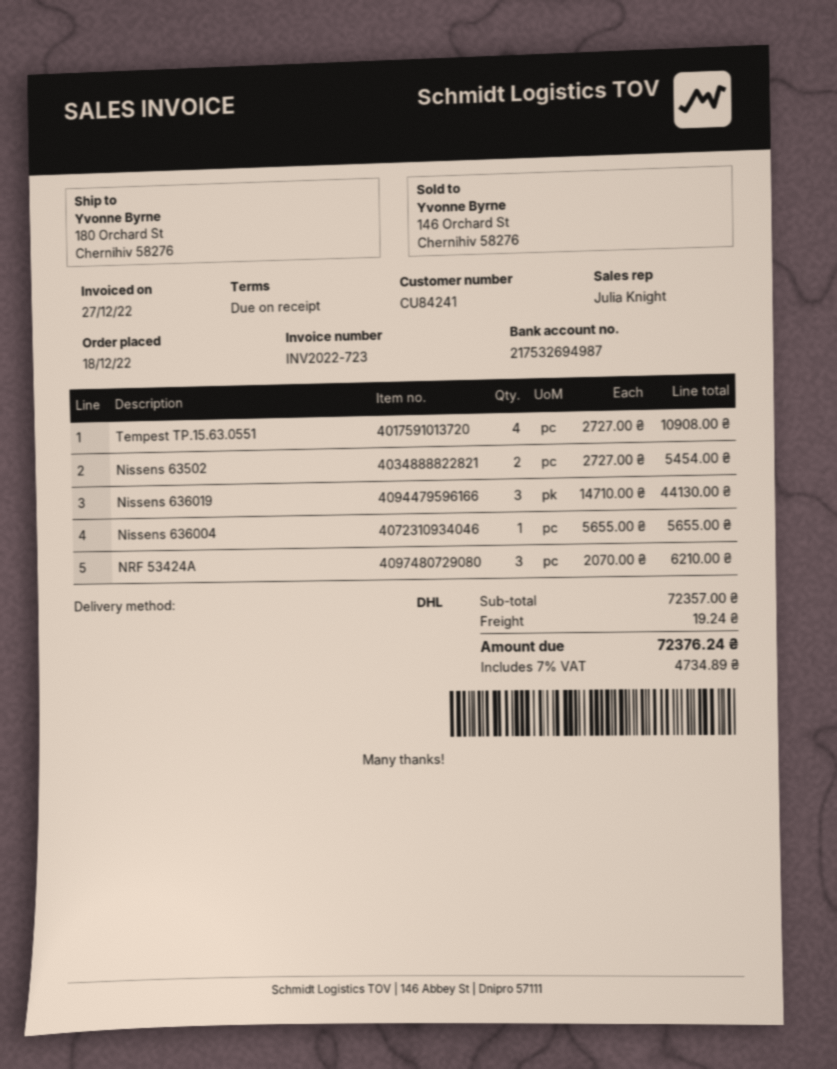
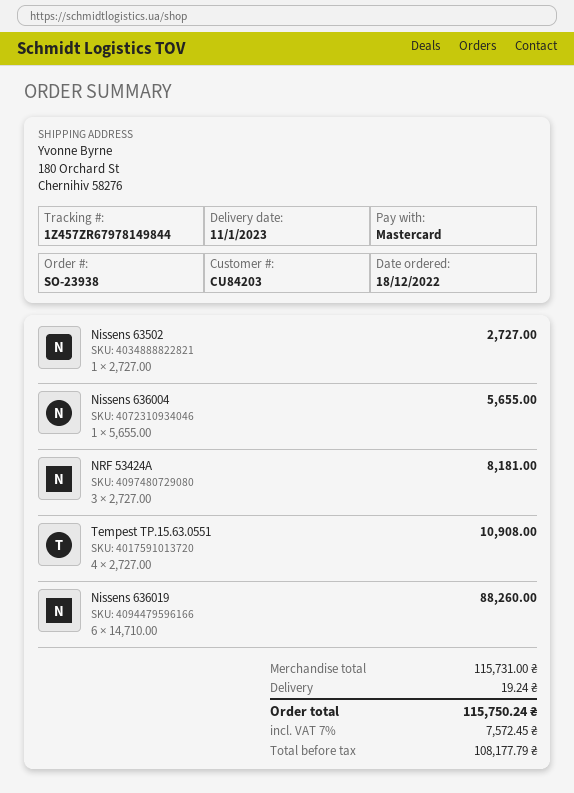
customer number: CU84241 -> CU84203
Nissens 63502: 2 x 2727.00 = 5454.00 -> 1 x 2727.00 = 2727.00
Nissens 636019: 3 x 14710.00 = 44130.00 -> 6 x 14710.00 = 88260.00
NRF 53424A: 3 x 2070.00 = 6210.00 -> 3 x 2727.00 = 8181.00
subtotal: 72357.00 -> 115731.00
tax: 7% = 4734.89 -> 7% = 7572.45
total: 72376.24 -> 115750.24

